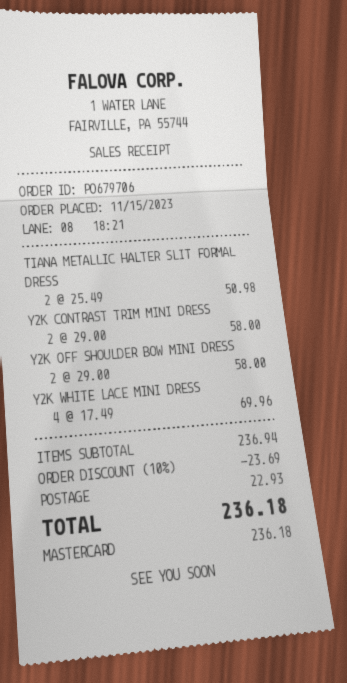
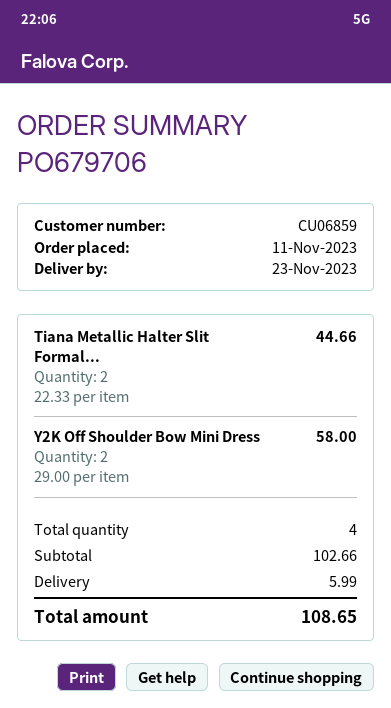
order date: 2023-11-15 -> 2023-11-11
TIANA METALLIC HALTER SLIT FORMAL DRESS: 2 x 25.49 = 50.98 -> 2 x 22.33 = 44.66
Y2K CONTRAST TRIM MINI DRESS: 2 x 29.00 = 58.00 -> none
Y2K WHITE LACE MINI DRESS: 4 x 17.49 = 69.96 -> none
subtotal: 236.94 -> 102.66
discount: 10% = 23.69 -> none
shipping: 22.93 -> 5.99
total: 236.18 -> 108.65

